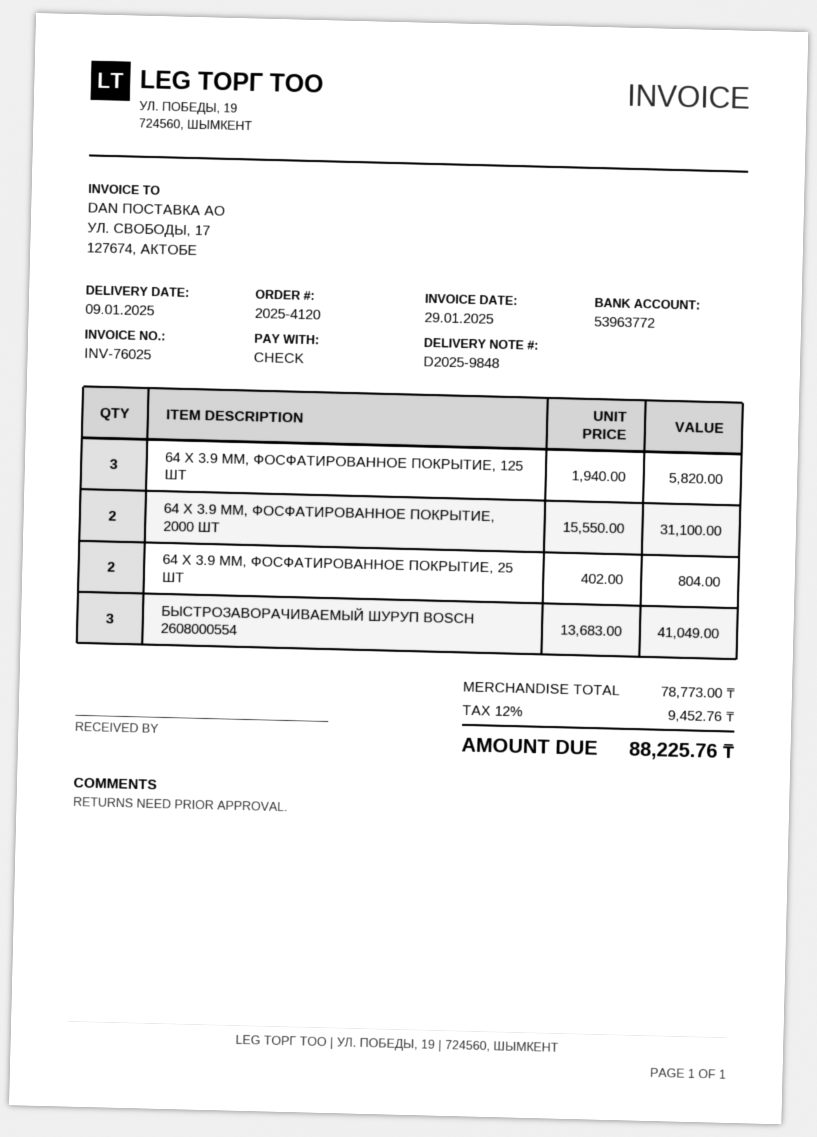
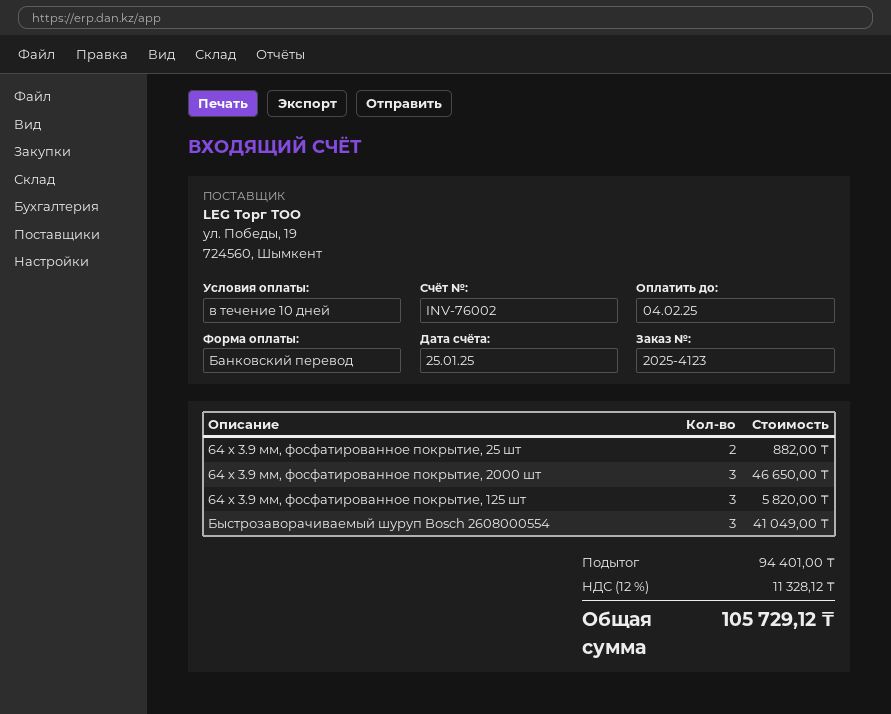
order number: 2025-4120 -> 2025-4123
invoice number: INV-76025 -> INV-76002
invoice date: 2025-01-29 -> 2025-01-25
payment method: cheque -> bank transfer
64 Х 3.9 ММ, ФОСФАТИРОВАННОЕ ПОКРЫТИЕ, 2000 ШТ: 2 for 31100.00 -> 3 for 46650.00
64 Х 3.9 ММ, ФОСФАТИРОВАННОЕ ПОКРЫТИЕ, 25 ШТ: 2 for 804.00 -> 2 for 882.00
subtotal: 78773.00 -> 94401.00
tax: 12% = 9452.76 -> 12% = 11328.12
total: 88225.76 -> 105729.12

